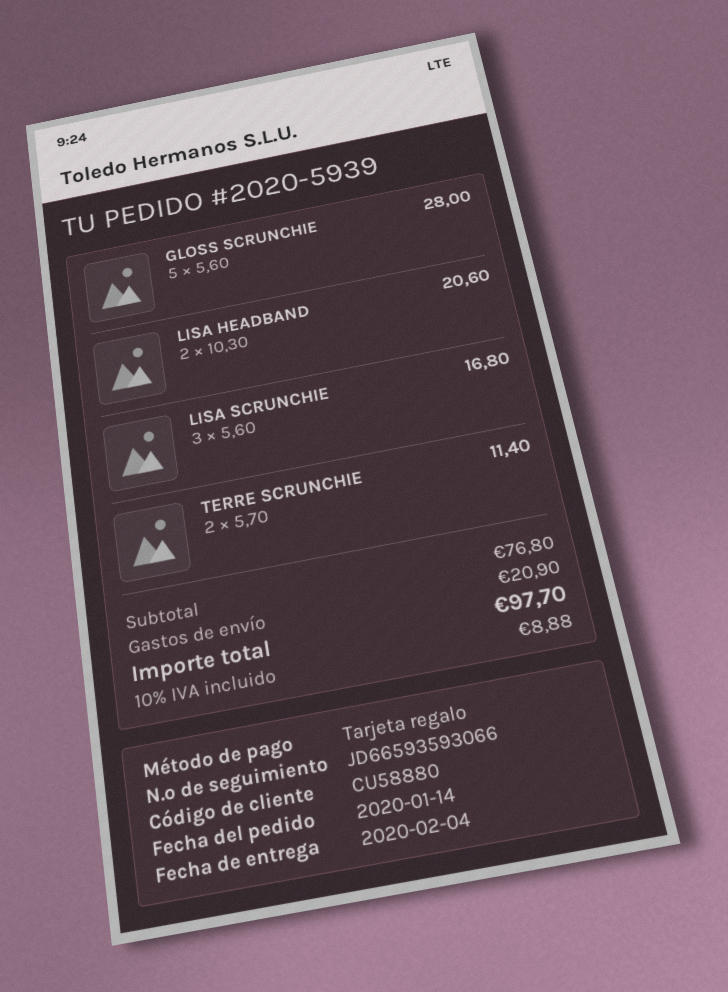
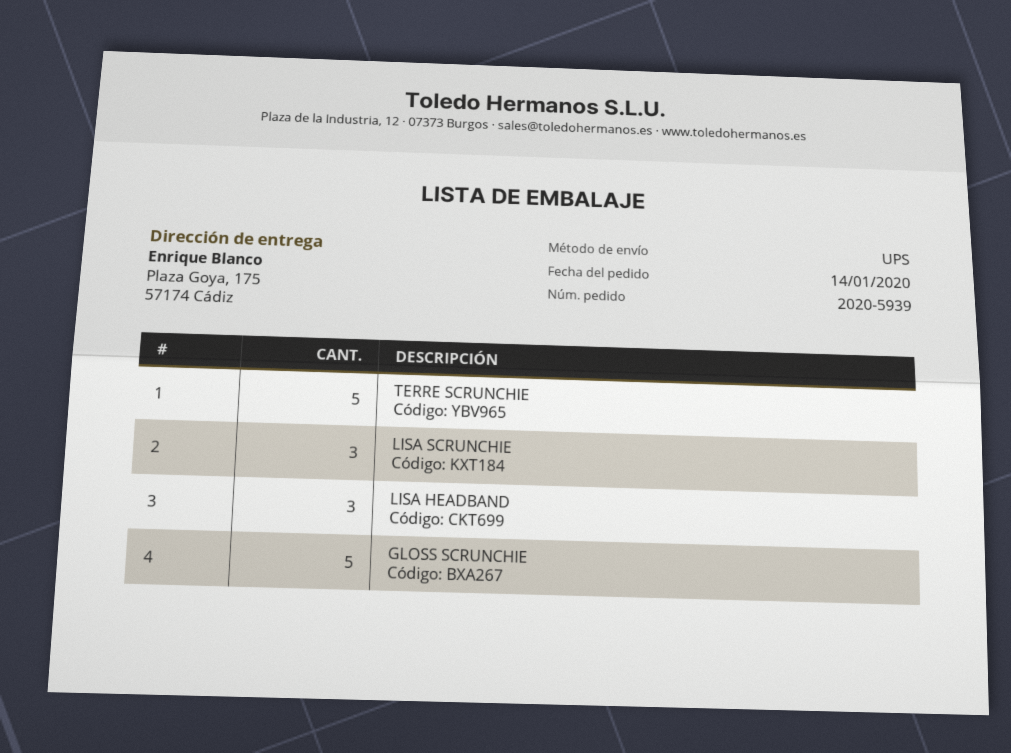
LISA HEADBAND: 2 -> 3
TERRE SCRUNCHIE: 2 -> 5

